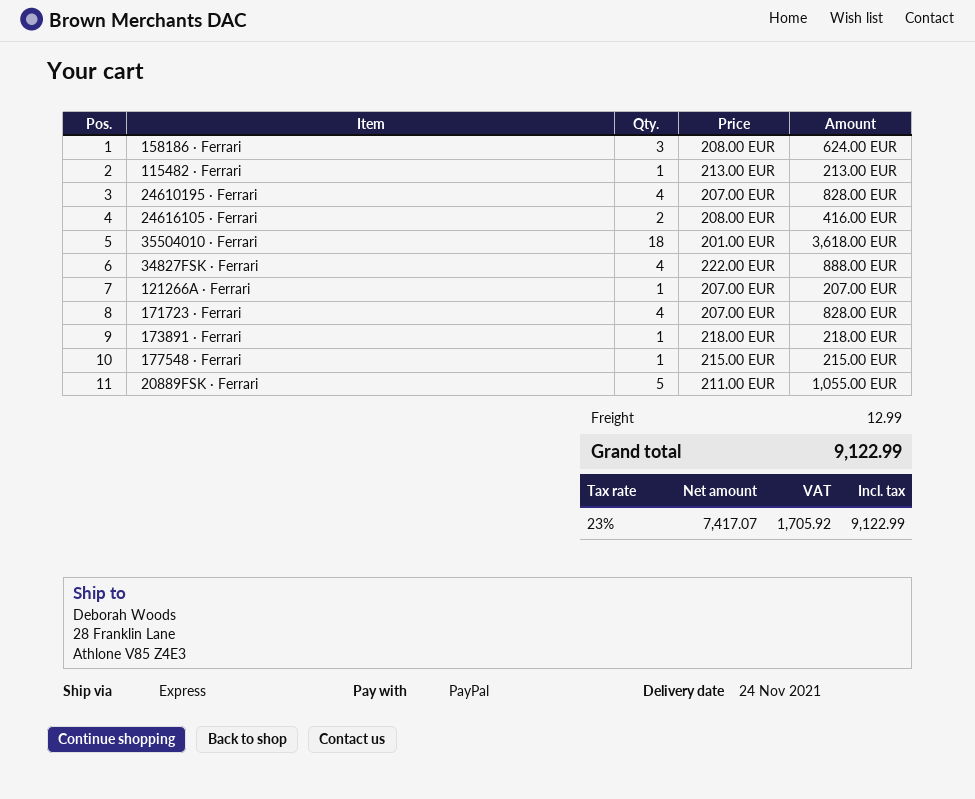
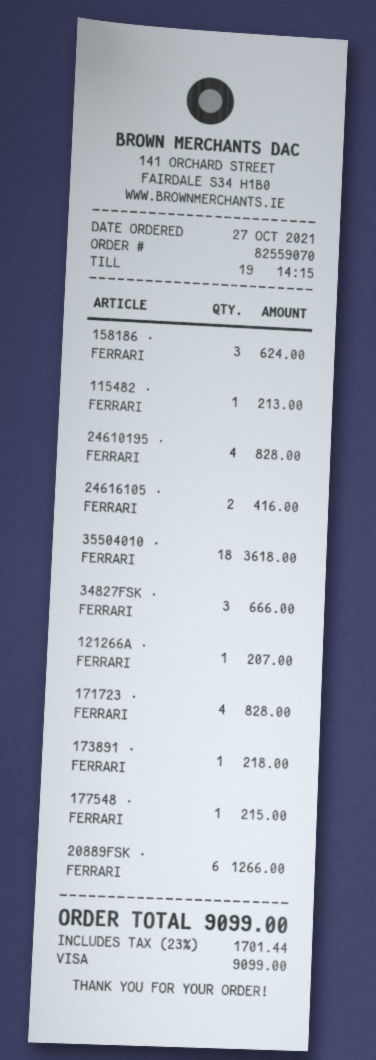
payment method: PayPal -> Visa
34827FSK · Ferrari: 4 for 888.00 -> 3 for 666.00
20889FSK · Ferrari: 5 for 1055.00 -> 6 for 1266.00
shipping: 12.99 -> none
tax: 23% = 1705.92 -> 23% = 1701.44
total: 9122.99 -> 9099.00

